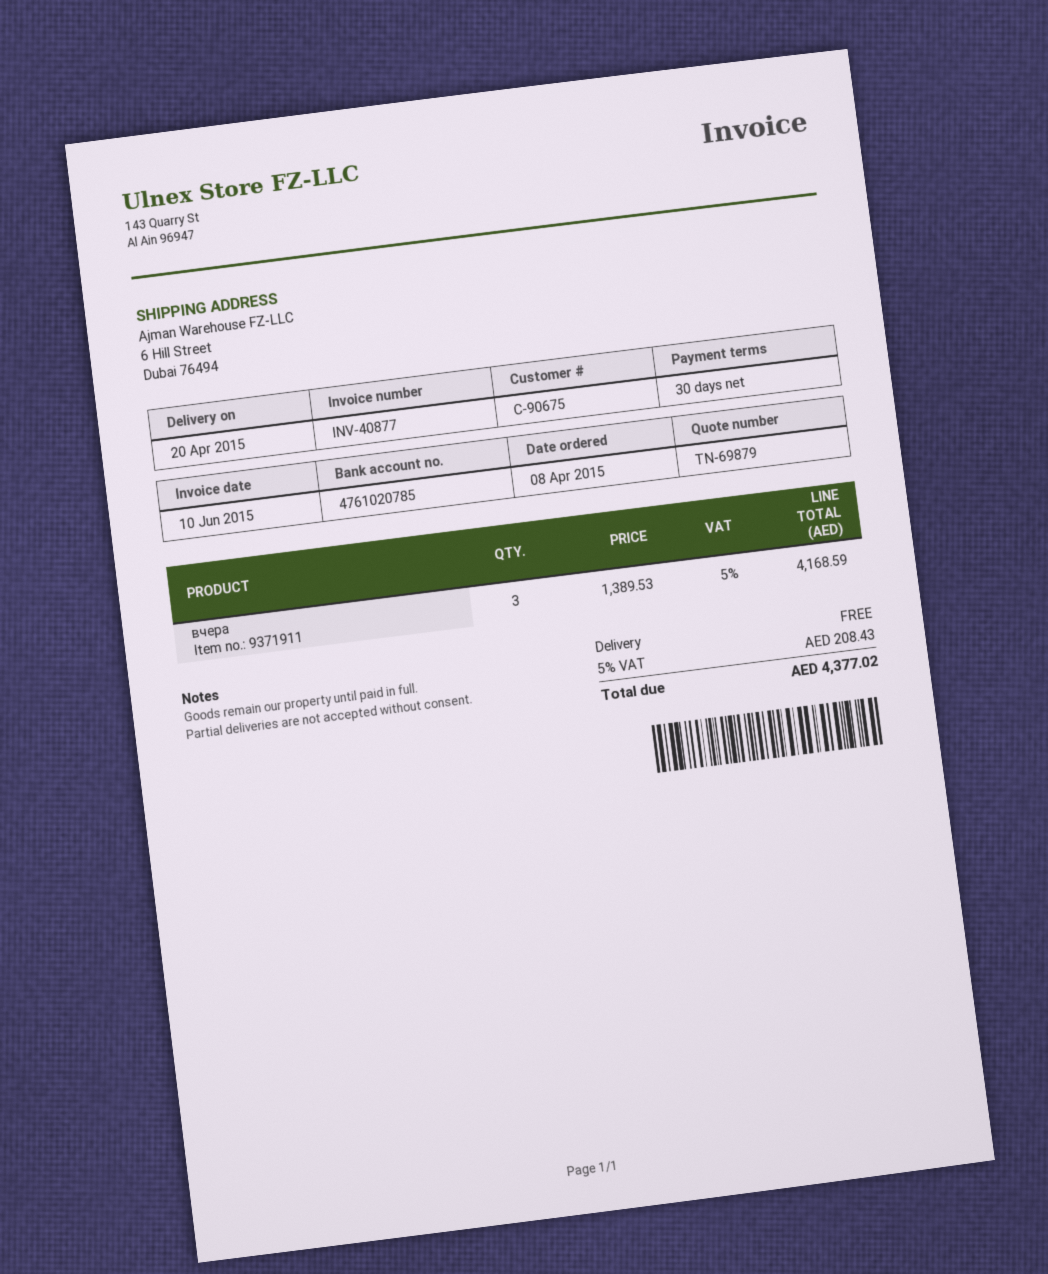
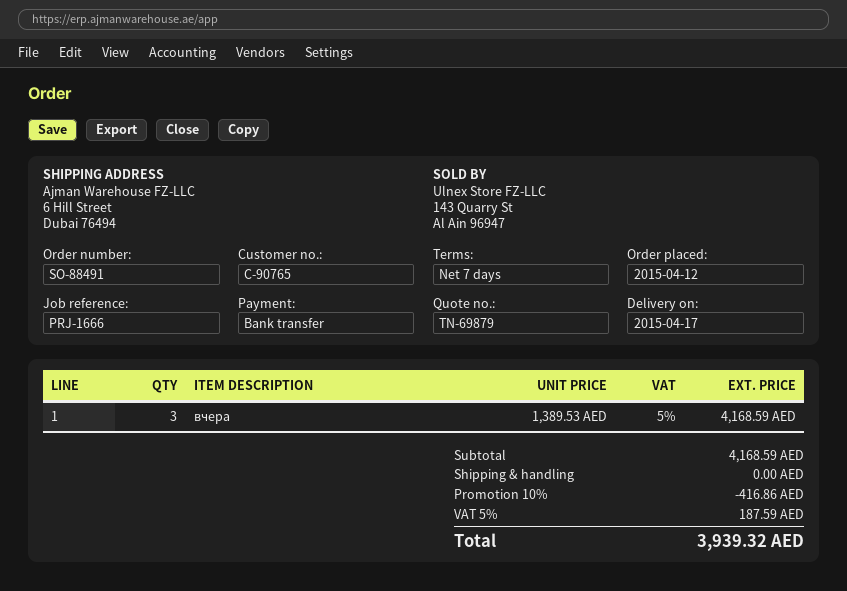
order date: 2015-04-08 -> 2015-04-12
delivery date: 2015-04-20 -> 2015-04-17
payment terms: 30 days -> 7 days
customer number: C-90675 -> C-90765
discount: none -> 10% = 416.86
tax: 5% = 208.43 -> 5% = 187.59
total: 4377.02 -> 3939.32

